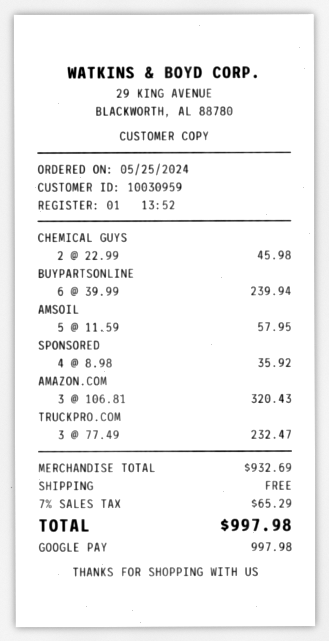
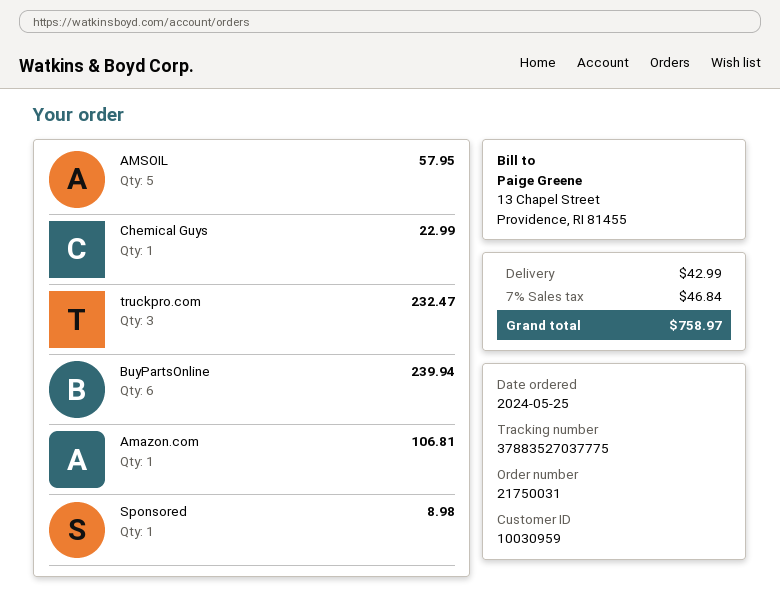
CHEMICAL GUYS: 2 for 45.98 -> 1 for 22.99
SPONSORED: 4 for 35.92 -> 1 for 8.98
AMAZON.COM: 3 for 320.43 -> 1 for 106.81
shipping: 0.00 -> 42.99
tax: 7% = 65.29 -> 7% = 46.84
total: 997.98 -> 758.97

